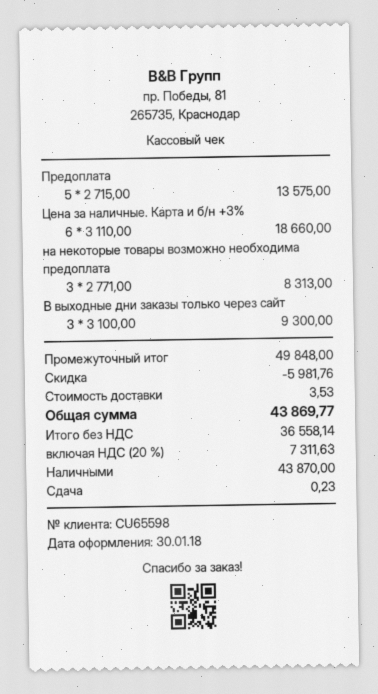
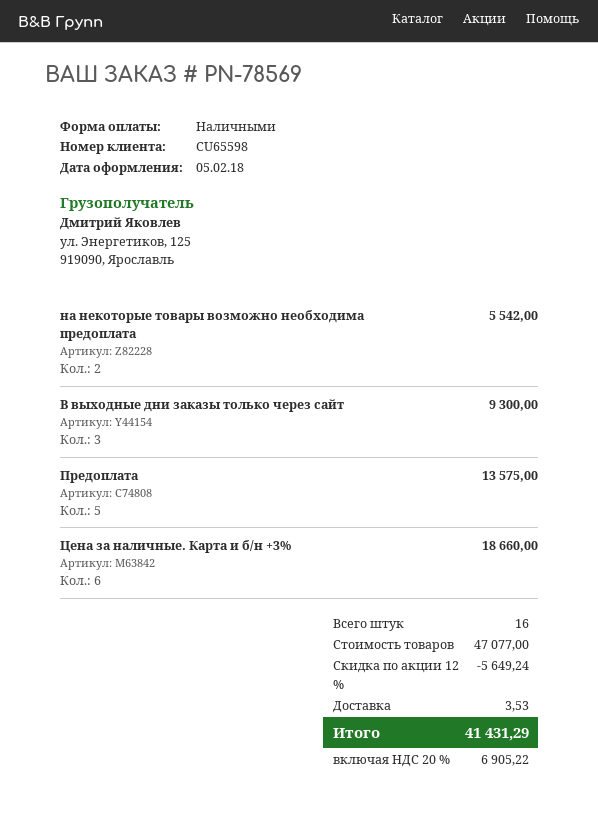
order date: 2018-01-30 -> 2018-02-05
на некоторые товары возможно необходима предоплата: 3 for 8313.00 -> 2 for 5542.00
subtotal: 49848.00 -> 47077.00
discount: 5981.76 -> 5649.24
tax: 20% = 7311.63 -> 20% = 6905.22
total: 43869.77 -> 41431.29

